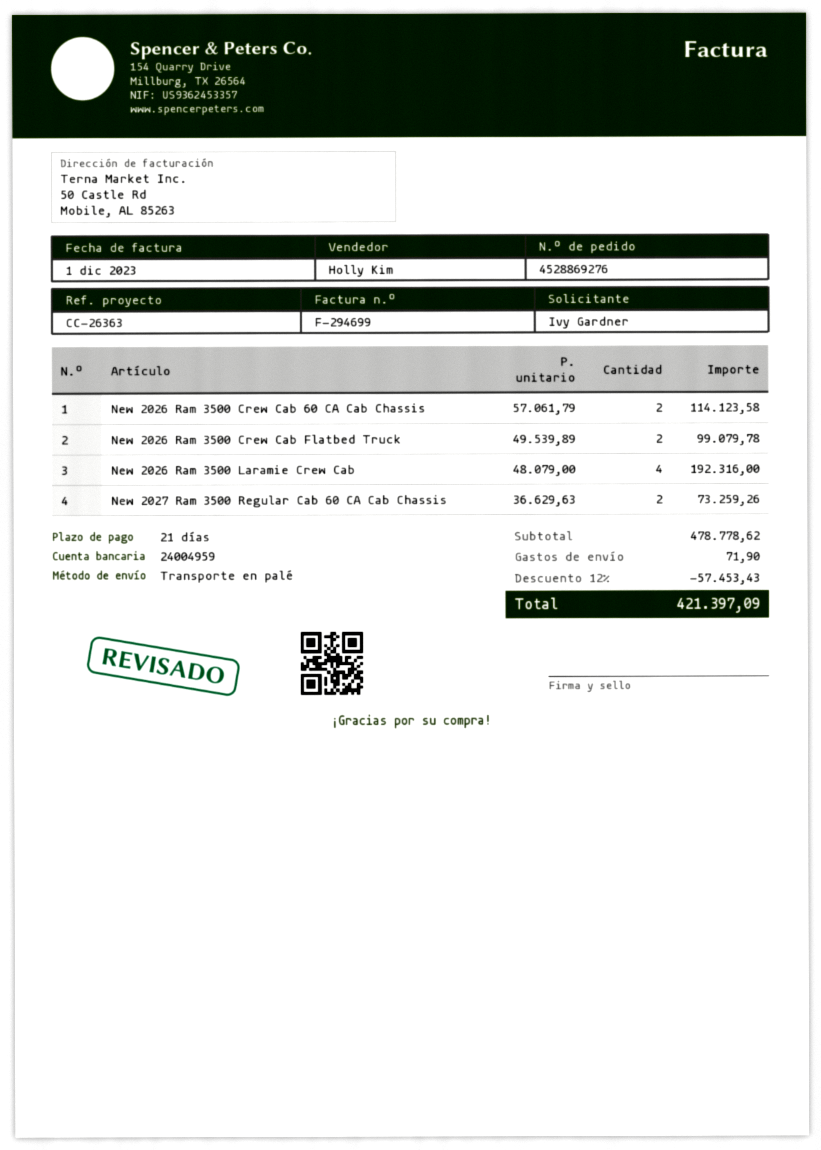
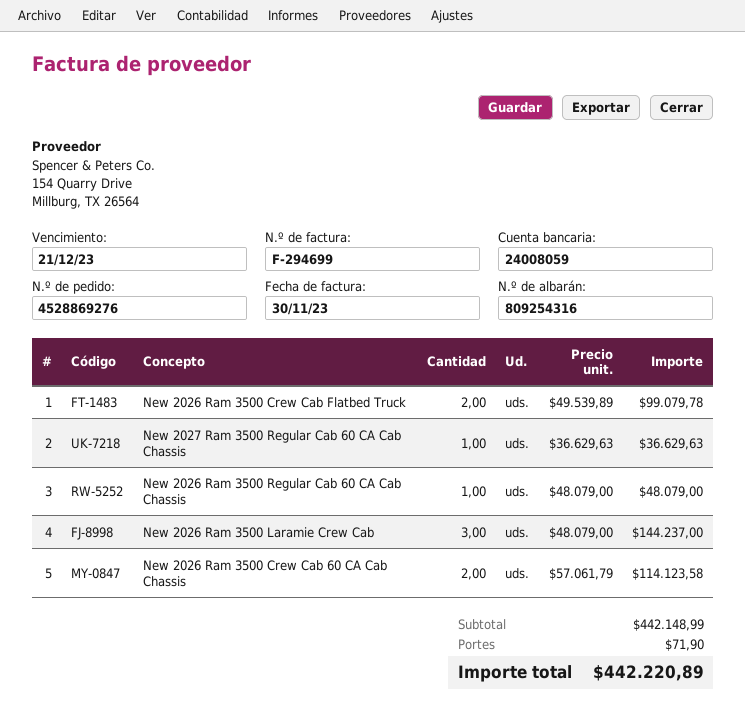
invoice date: 2023-12-01 -> 2023-11-30
bank account: 24004959 -> 24008059
New 2026 Ram 3500 Laramie Crew Cab: 4 x 48079.00 = 192316.00 -> 3 x 48079.00 = 144237.00
New 2027 Ram 3500 Regular Cab 60 CA Cab Chassis: 2 x 36629.63 = 73259.26 -> 1 x 36629.63 = 36629.63
New 2026 Ram 3500 Regular Cab 60 CA Cab Chassis: none -> 1 x 48079.00 = 48079.00
subtotal: 478778.62 -> 442148.99
discount: 12% = 57453.43 -> none
total: 421397.09 -> 442220.89

